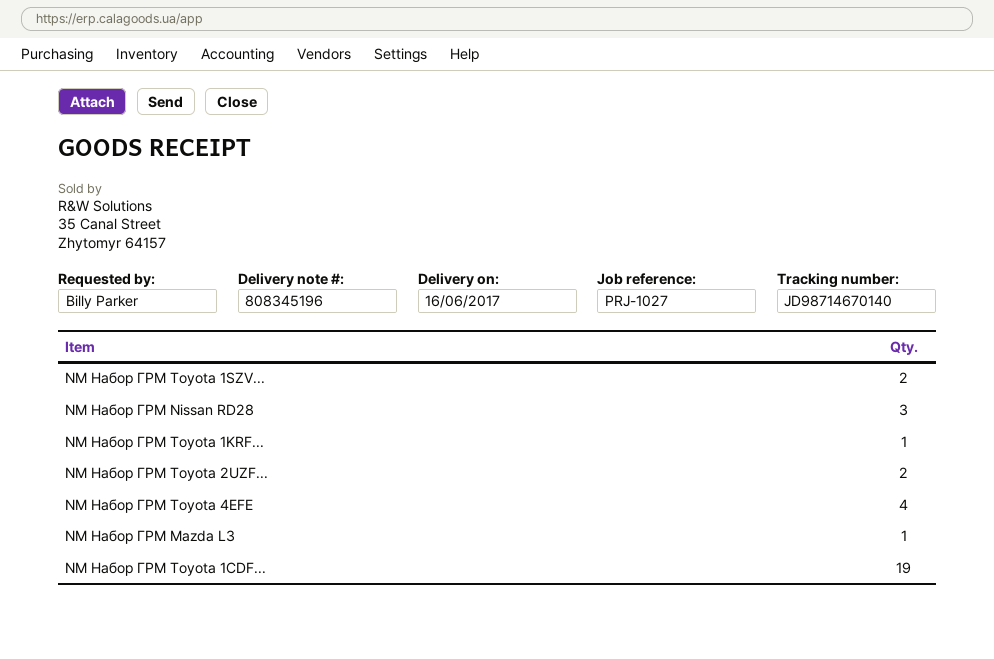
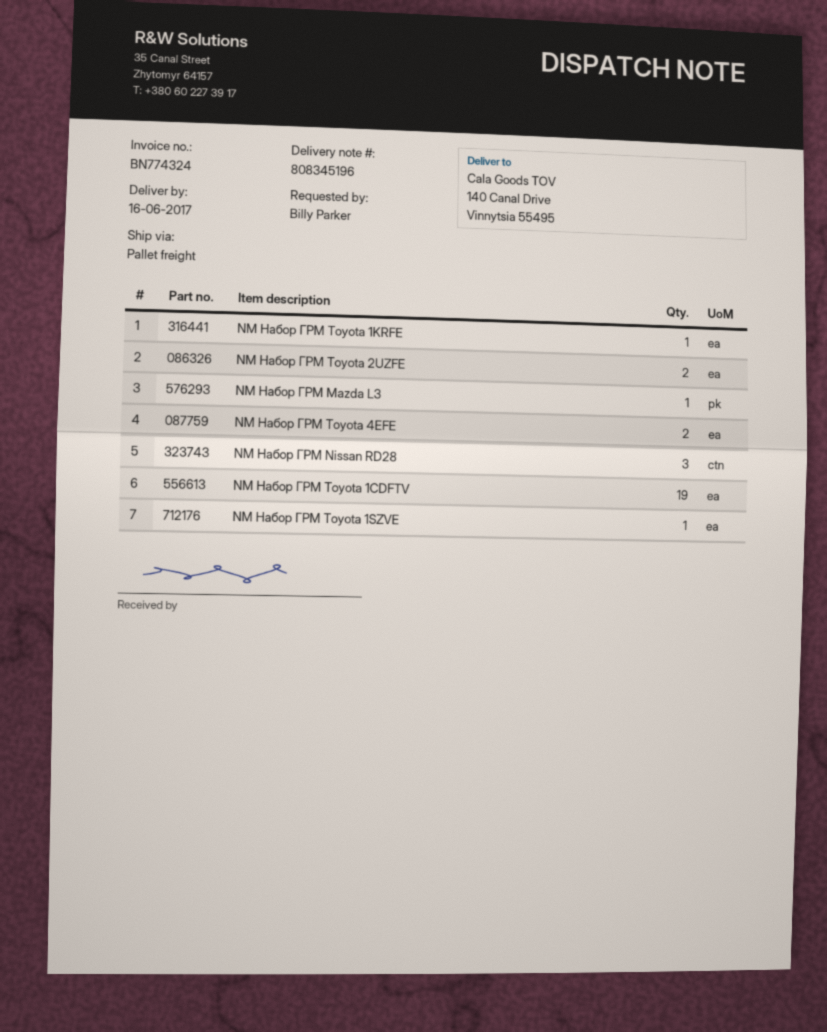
NM Набор ГРМ Toyota 1SZV...: 2 -> 1
NM Набор ГРМ Toyota 4EFE: 4 -> 2

